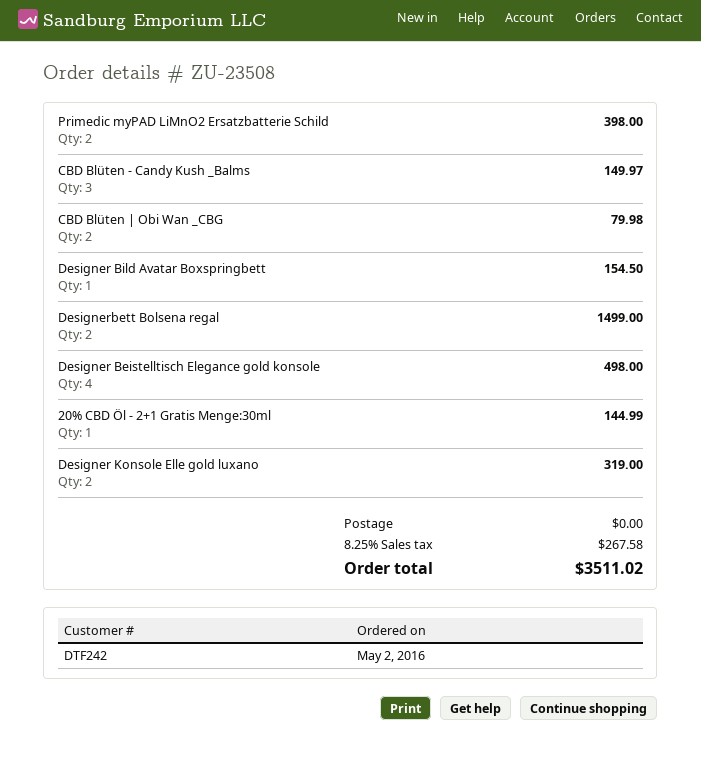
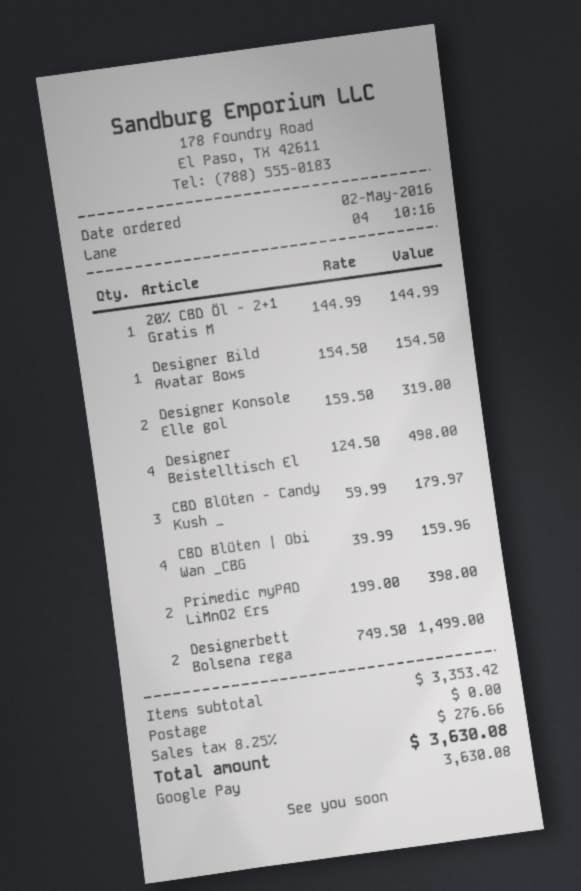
CBD Blüten - Candy Kush _Balms: 3 for 149.97 -> 3 for 179.97
CBD Blüten | Obi Wan _CBG: 2 for 79.98 -> 4 for 159.96
tax: 8.25% = 267.58 -> 8.25% = 276.66
total: 3511.02 -> 3630.08

